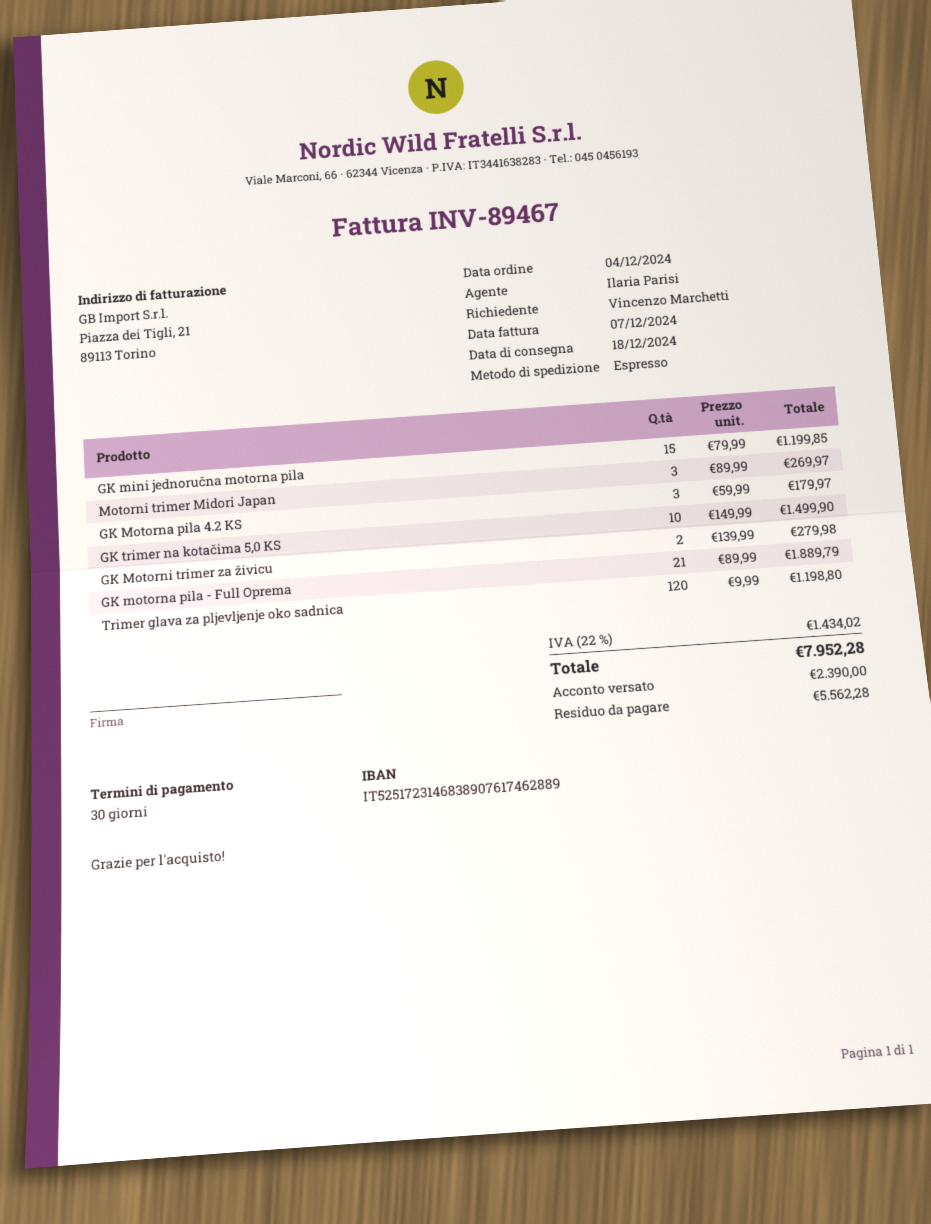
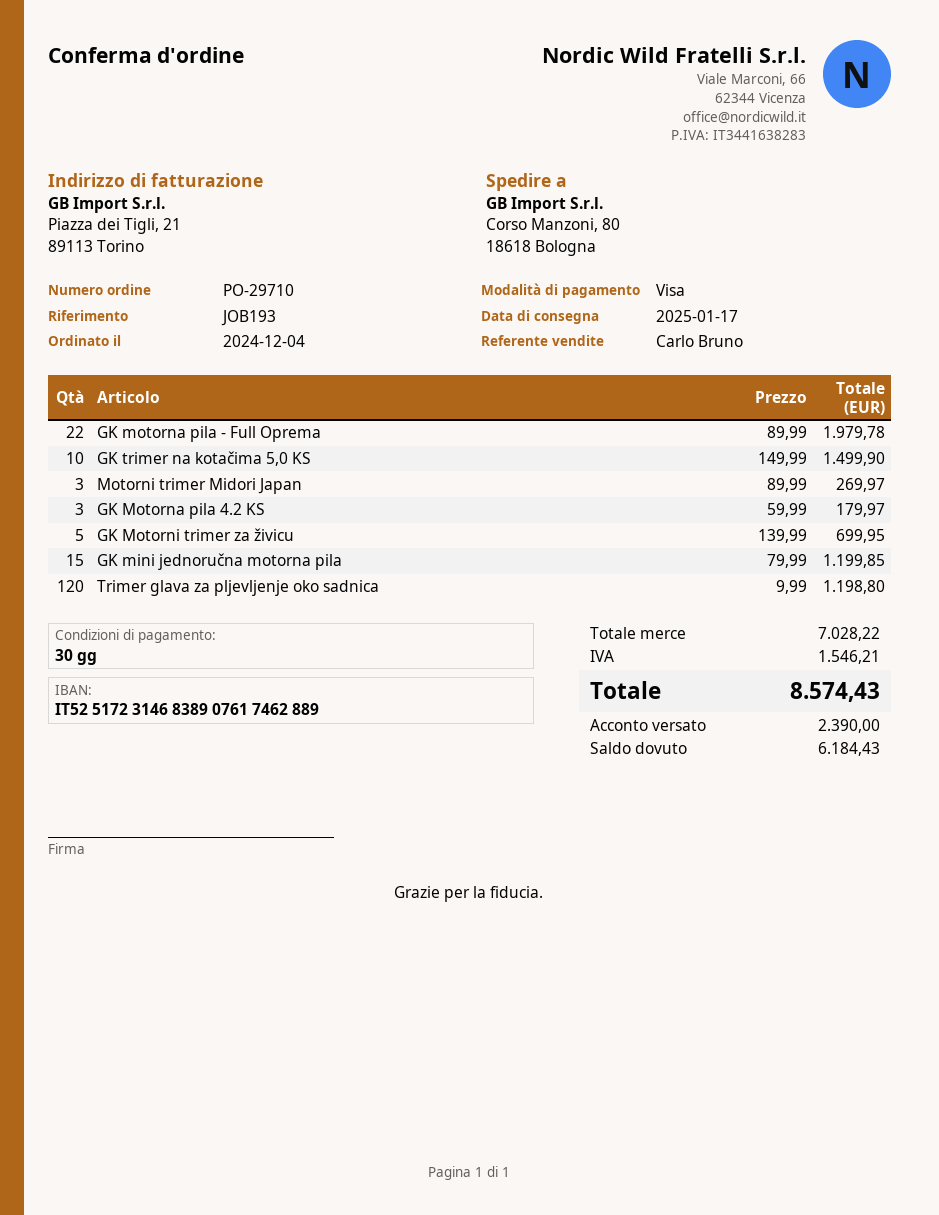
delivery date: 2024-12-18 -> 2025-01-17
sales rep: Ilaria Parisi -> Carlo Bruno
GK Motorni trimer za živicu: 2 x 139.99 = 279.98 -> 5 x 139.99 = 699.95
GK motorna pila - Full Oprema: 21 x 89.99 = 1889.79 -> 22 x 89.99 = 1979.78
tax: 1434.02 -> 1546.21
total: 7952.28 -> 8574.43
balance: 5562.28 -> 6184.43

